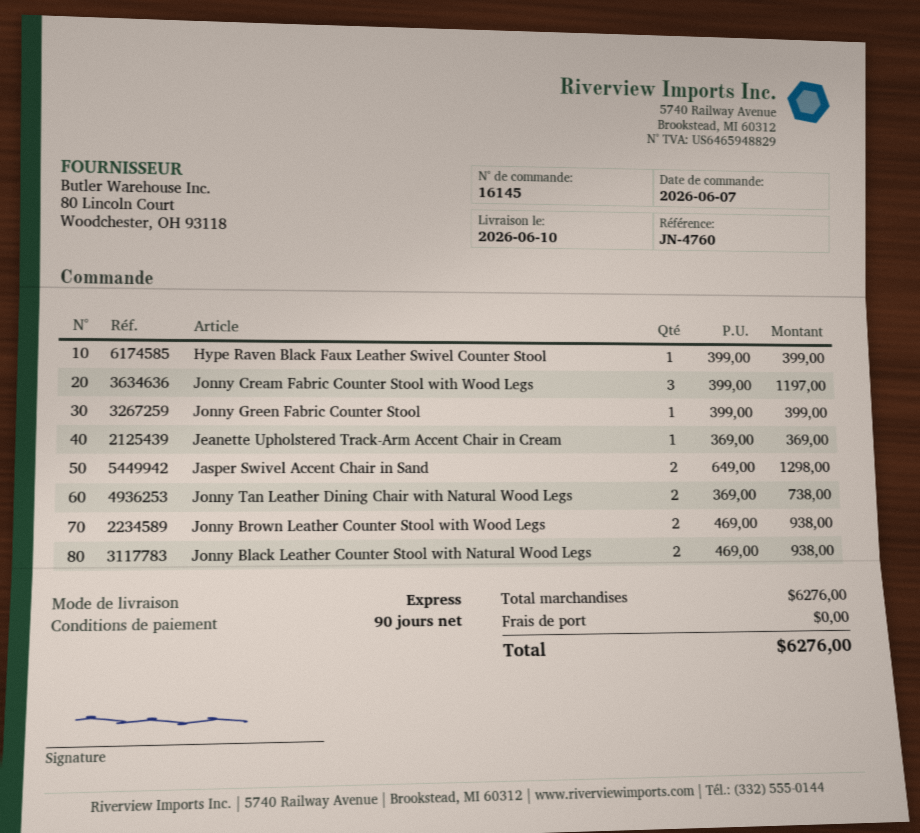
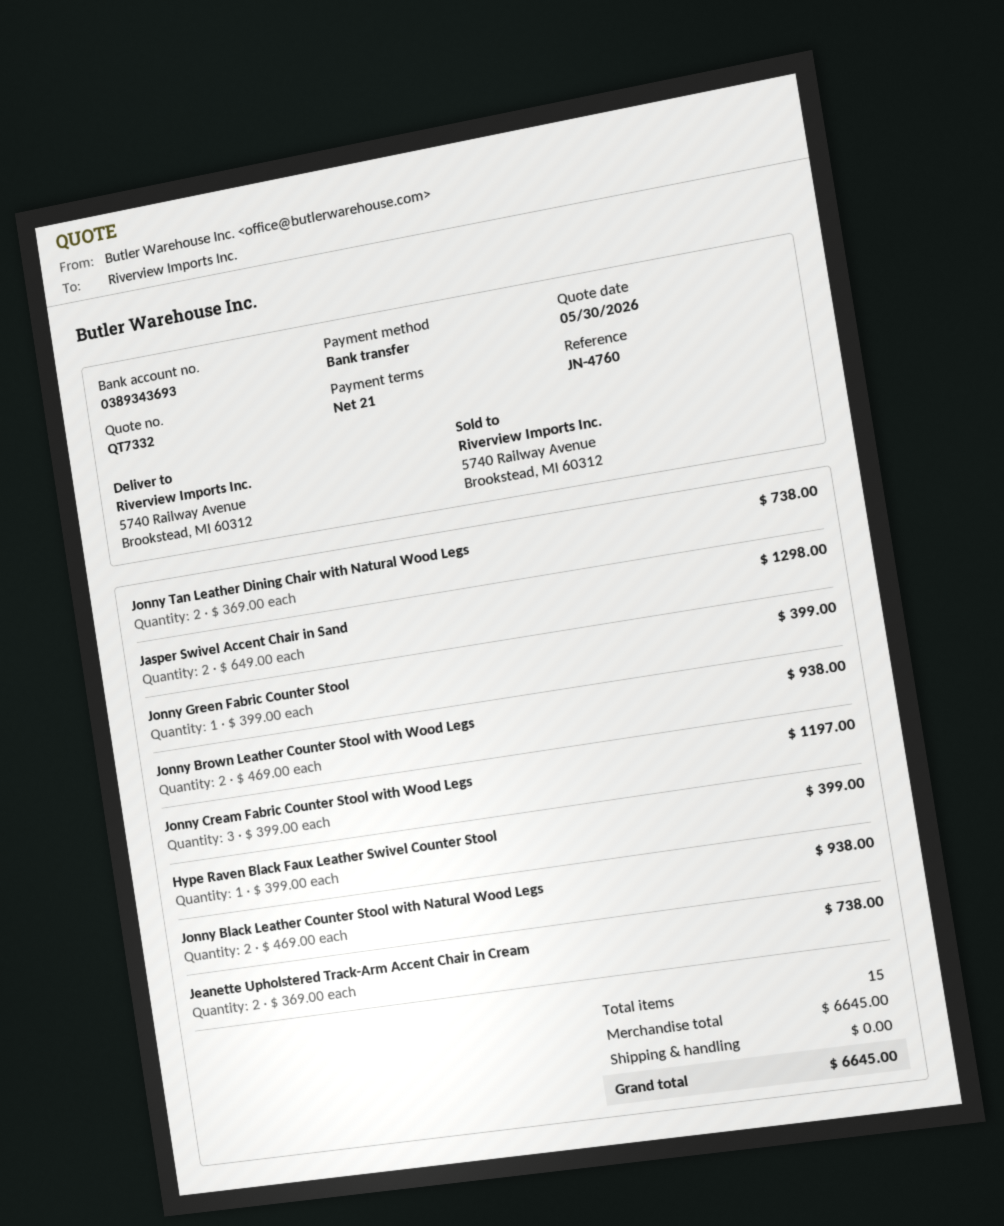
payment terms: 90 days -> 21 days
Jeanette Upholstered Track-Arm Accent Chair in Cream: 1 x 369.00 = 369.00 -> 2 x 369.00 = 738.00
subtotal: 6276.00 -> 6645.00
total: 6276.00 -> 6645.00

